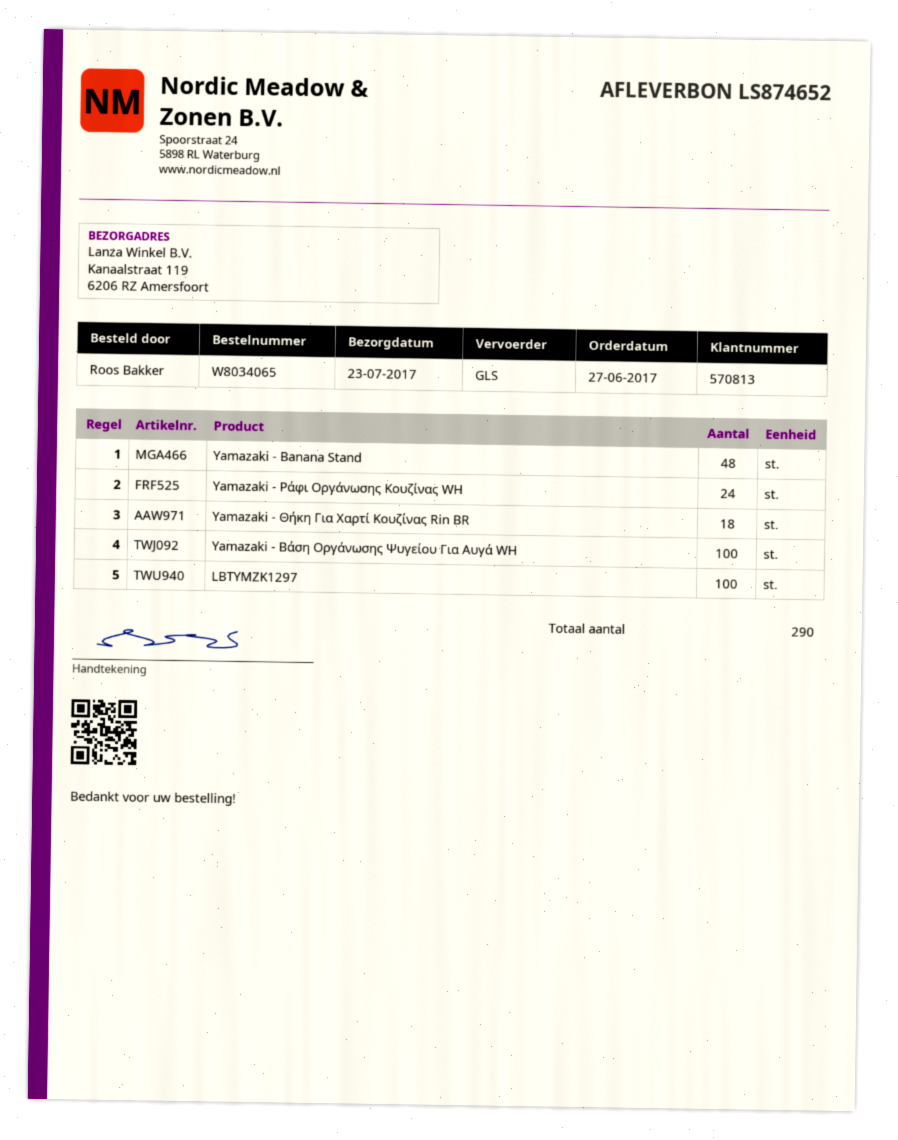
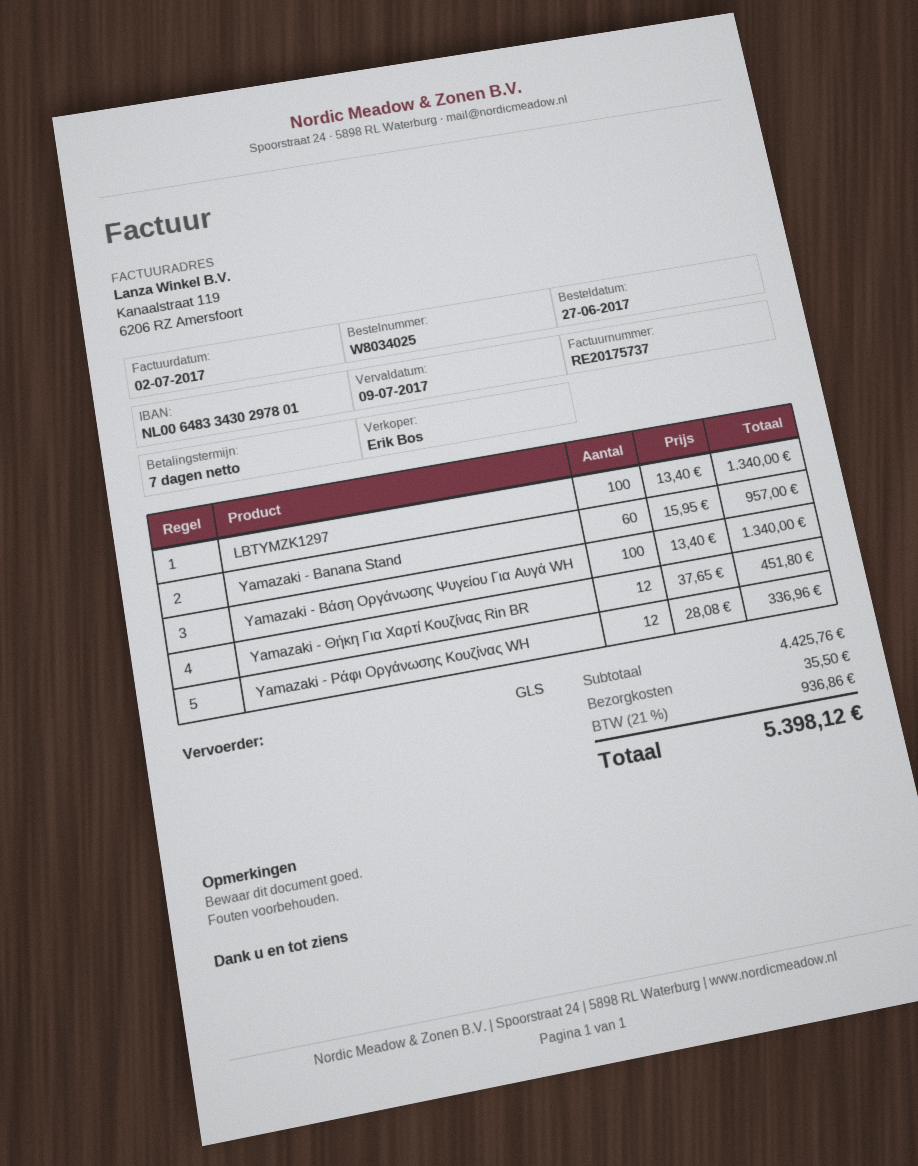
order number: W8034065 -> W8034025
Yamazaki - Banana Stand: 48 -> 60
Yamazaki - Ράφι Οργάνωσης Κουζίνας WH: 24 -> 12
Yamazaki - Θήκη Για Χαρτί Κουζίνας Rin BR: 18 -> 12

